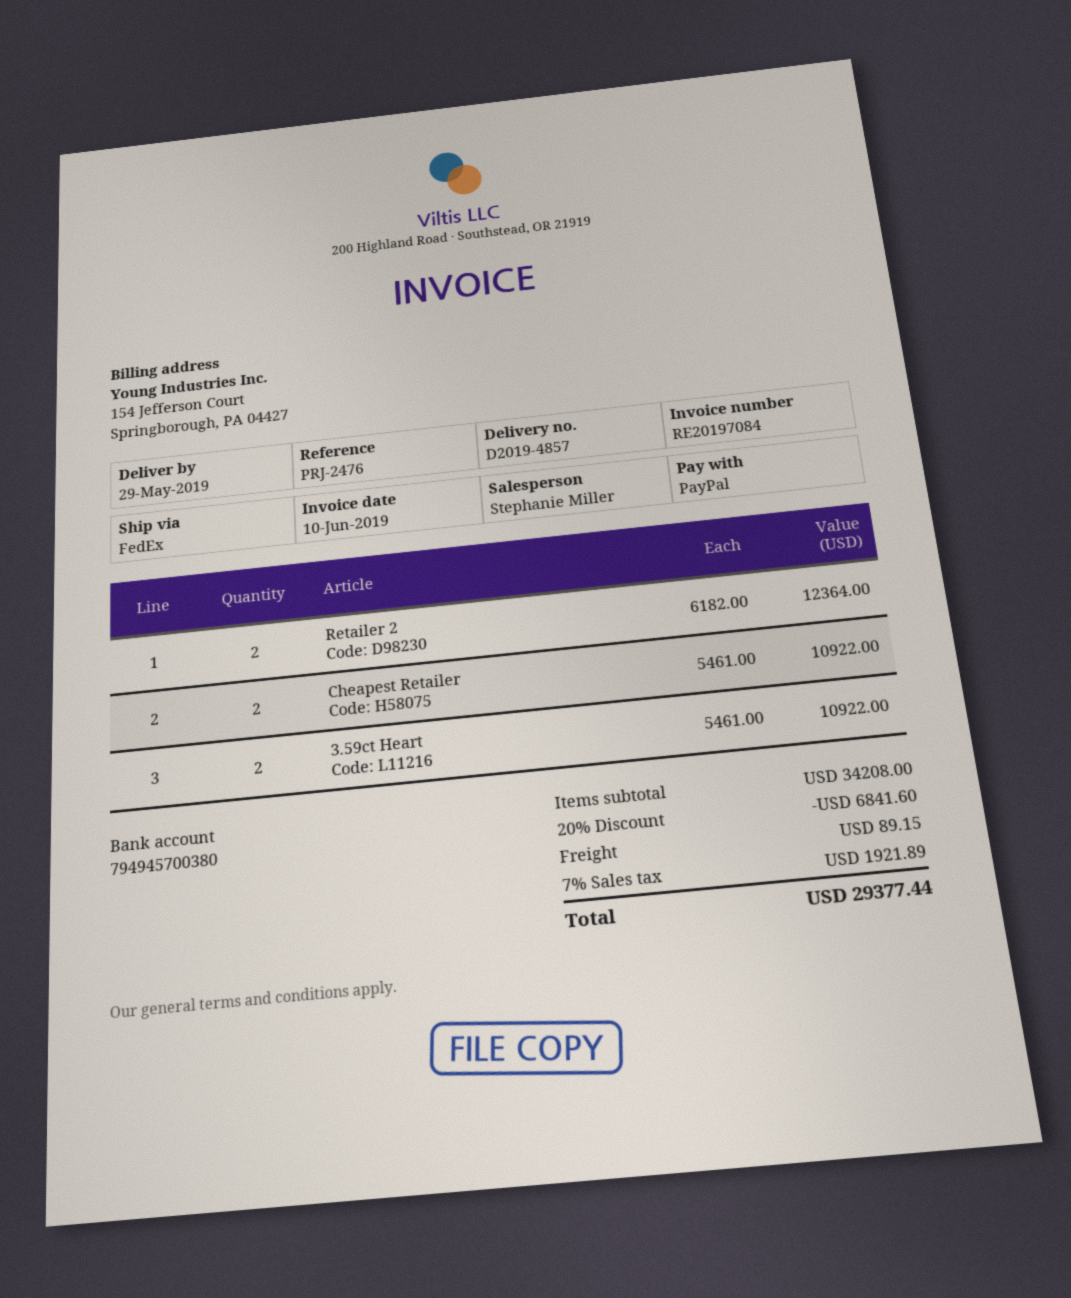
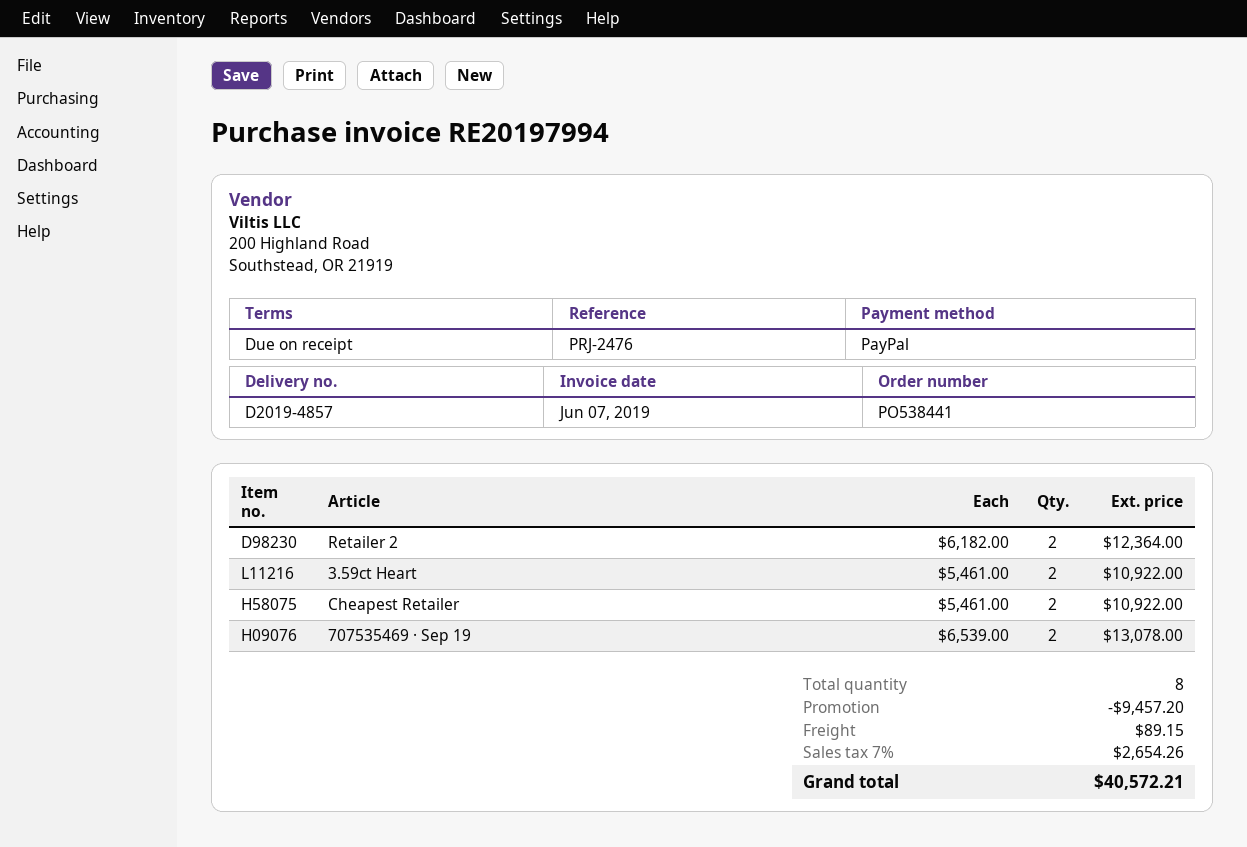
invoice number: RE20197084 -> RE20197994
invoice date: 2019-06-10 -> 2019-06-07
707535469 · Sep 19: none -> 2 x 6539.00 = 13078.00
discount: 6841.60 -> 9457.20
tax: 7% = 1921.89 -> 7% = 2654.26
total: 29377.44 -> 40572.21

